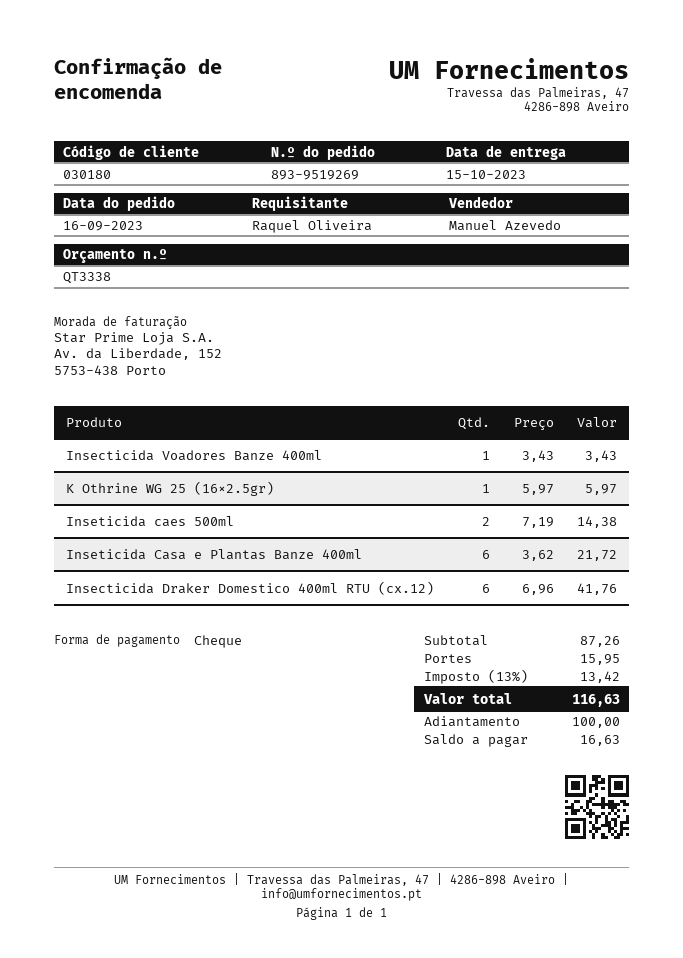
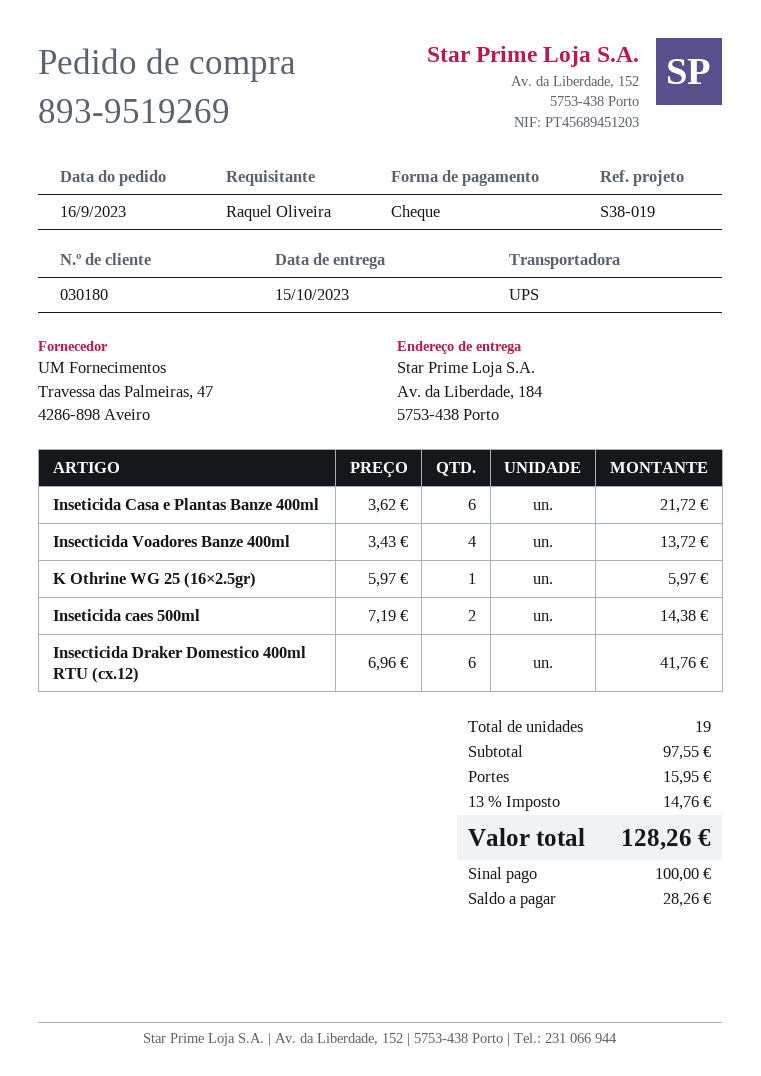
Insecticida Voadores Banze 400ml: 1 x 3.43 = 3.43 -> 4 x 3.43 = 13.72
subtotal: 87.26 -> 97.55
tax: 13% = 13.42 -> 13% = 14.76
total: 116.63 -> 128.26
balance: 16.63 -> 28.26

